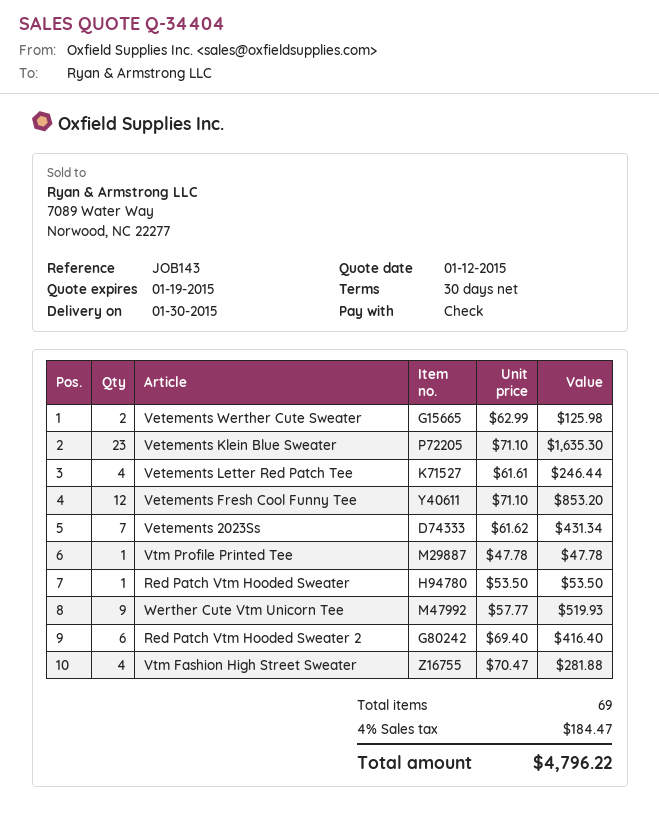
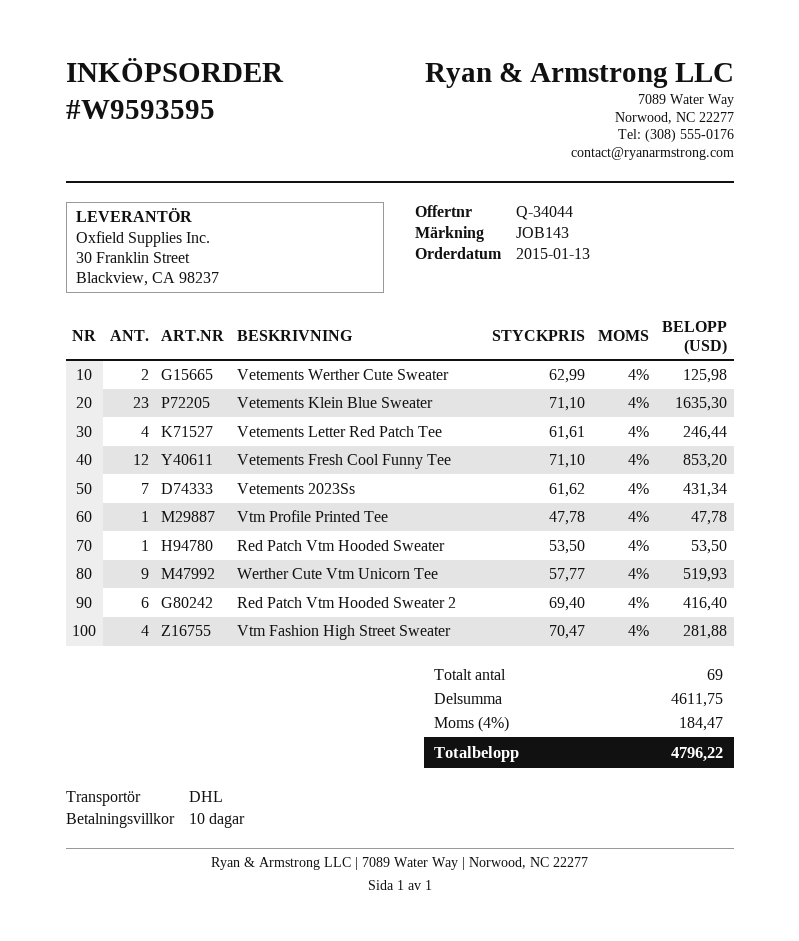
quote number: Q-34404 -> Q-34044
payment terms: 30 days -> 10 days

